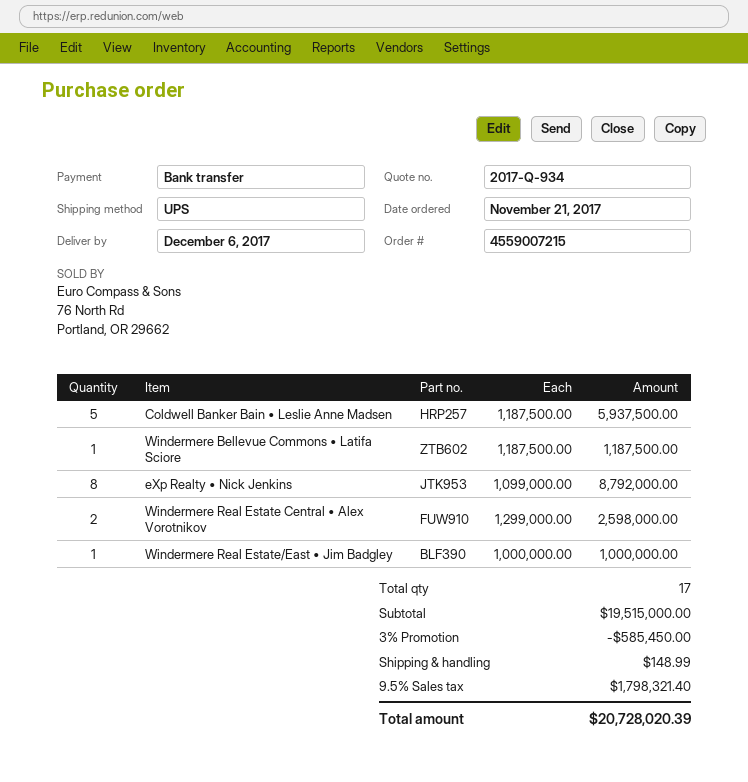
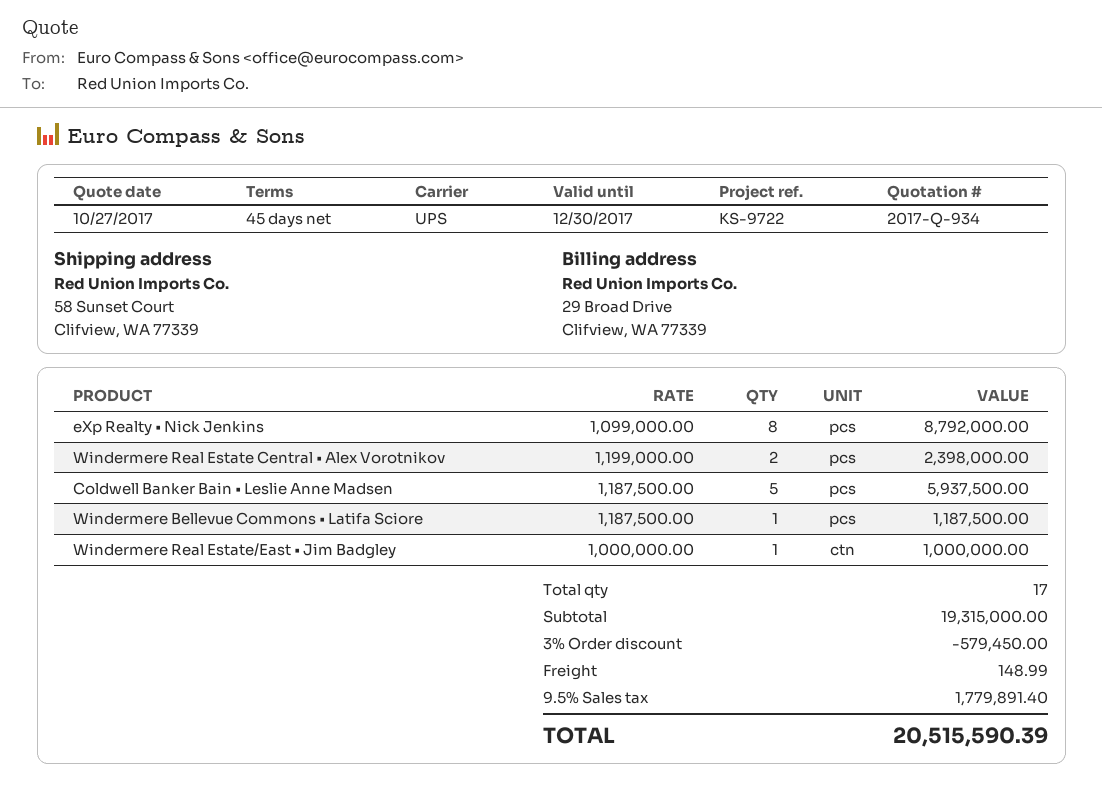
Windermere Real Estate Central • Alex Vorotnikov: 2 x 1299000.00 = 2598000.00 -> 2 x 1199000.00 = 2398000.00
subtotal: 19515000.00 -> 19315000.00
discount: 3% = 585450.00 -> 3% = 579450.00
tax: 9.5% = 1798321.40 -> 9.5% = 1779891.40
total: 20728020.39 -> 20515590.39

